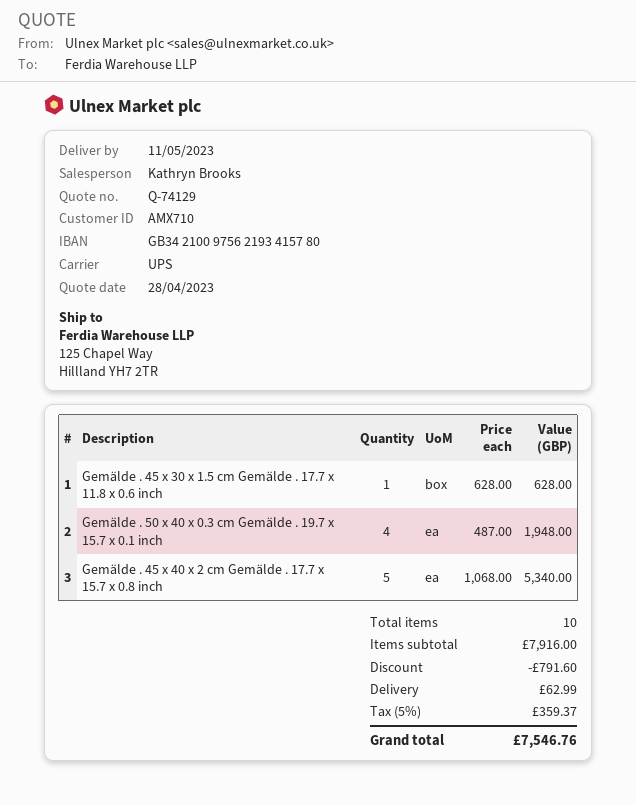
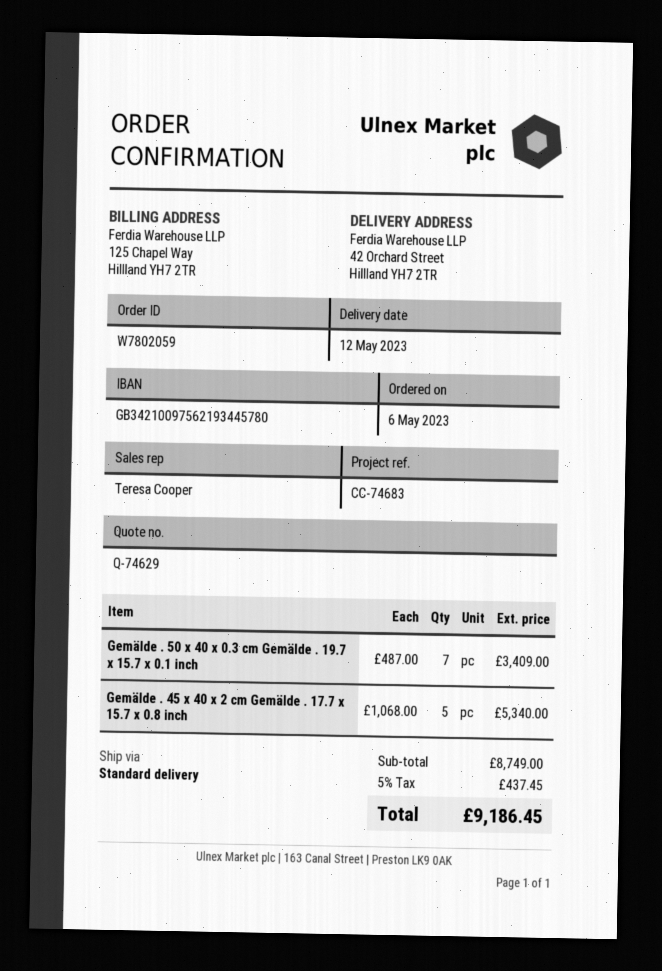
quote number: Q-74129 -> Q-74629
delivery date: 2023-05-11 -> 2023-05-12
sales rep: Kathryn Brooks -> Teresa Cooper
bank account: GB34210097562193415780 -> GB34210097562193445780
shipping method: UPS -> standard
ship to: 125 Chapel Way, Hillland YH7 2TR -> 42 Orchard Street, Hillland YH7 2TR
Gemälde . 45 x 30 x 1.5 cm Gemälde . 17.7 x 11.8 x 0.6 inch: 1 x 628.00 = 628.00 -> none
Gemälde . 50 x 40 x 0.3 cm Gemälde . 19.7 x 15.7 x 0.1 inch: 4 x 487.00 = 1948.00 -> 7 x 487.00 = 3409.00
subtotal: 7916.00 -> 8749.00
discount: 791.60 -> none
shipping: 62.99 -> none
tax: 5% = 359.37 -> 5% = 437.45
total: 7546.76 -> 9186.45

